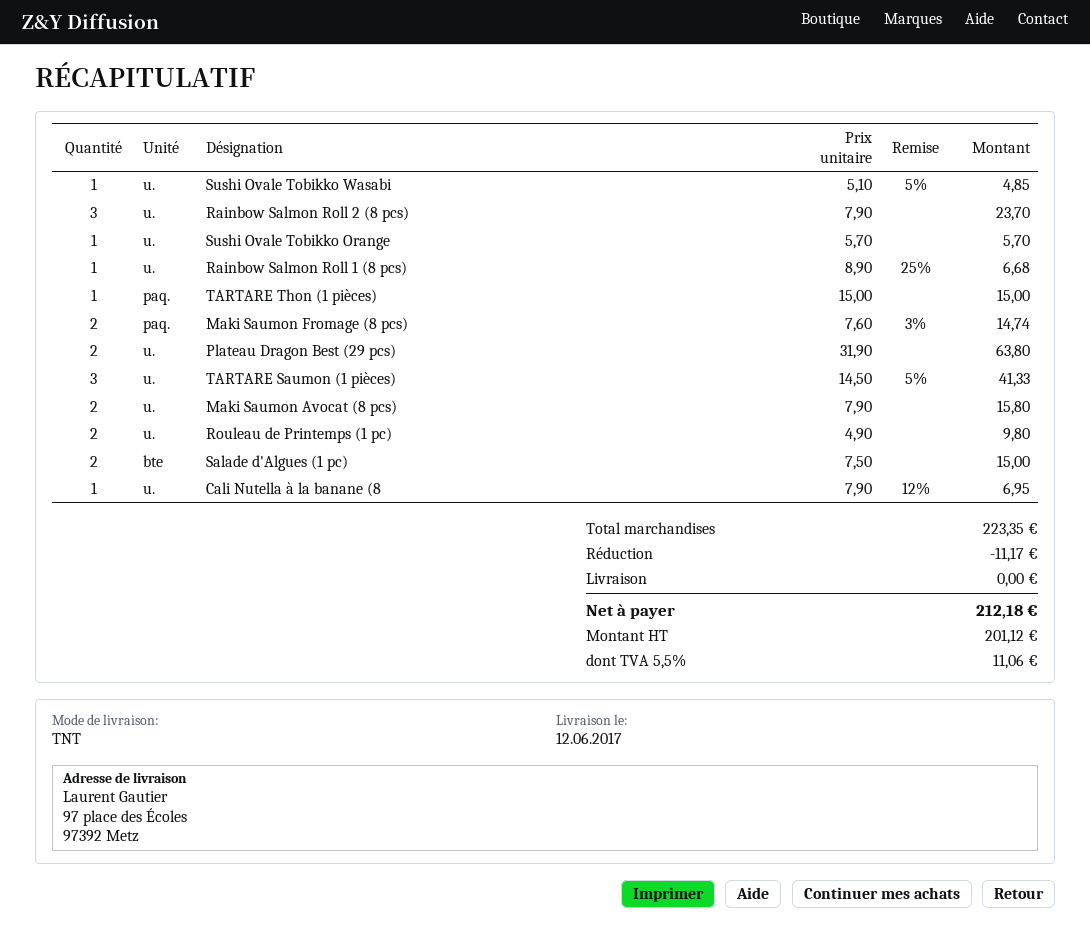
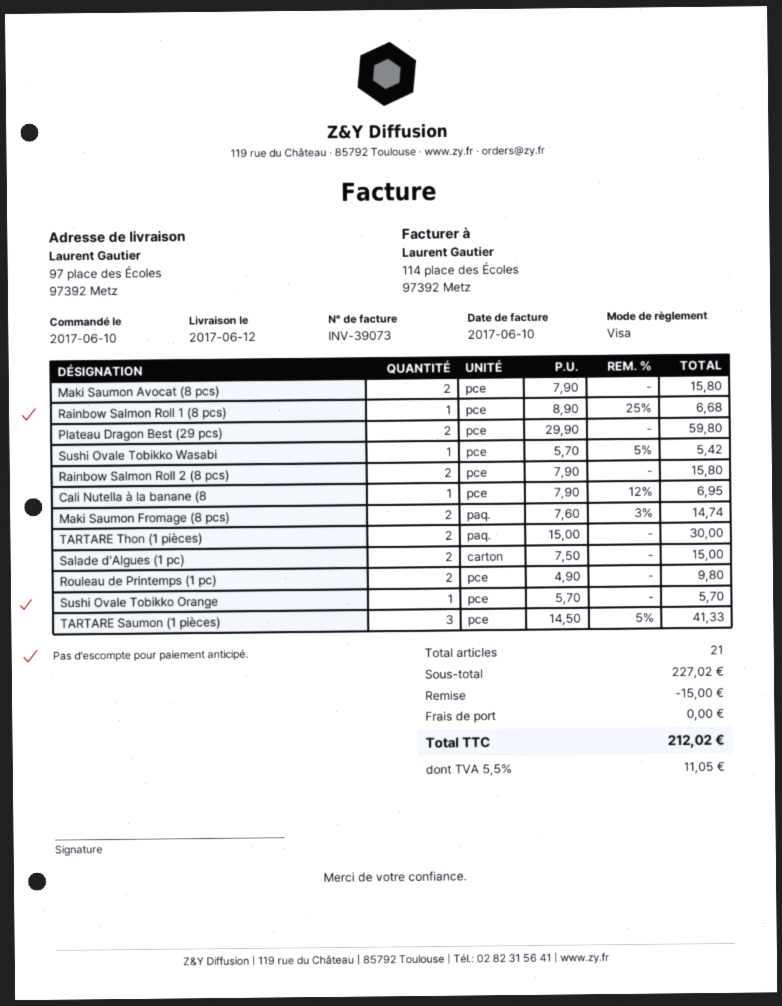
Sushi Ovale Tobikko Wasabi: 1 x 5.10 - 5% = 4.85 -> 1 x 5.70 - 5% = 5.42
Rainbow Salmon Roll 2 (8 pcs): 3 x 7.90 = 23.70 -> 2 x 7.90 = 15.80
TARTARE Thon (1 pièces): 1 x 15.00 = 15.00 -> 2 x 15.00 = 30.00
Plateau Dragon Best (29 pcs): 2 x 31.90 = 63.80 -> 2 x 29.90 = 59.80
subtotal: 223.35 -> 227.02
discount: 11.17 -> 15.00
tax: 5.5% = 11.06 -> 5.5% = 11.05
total: 212.18 -> 212.02

